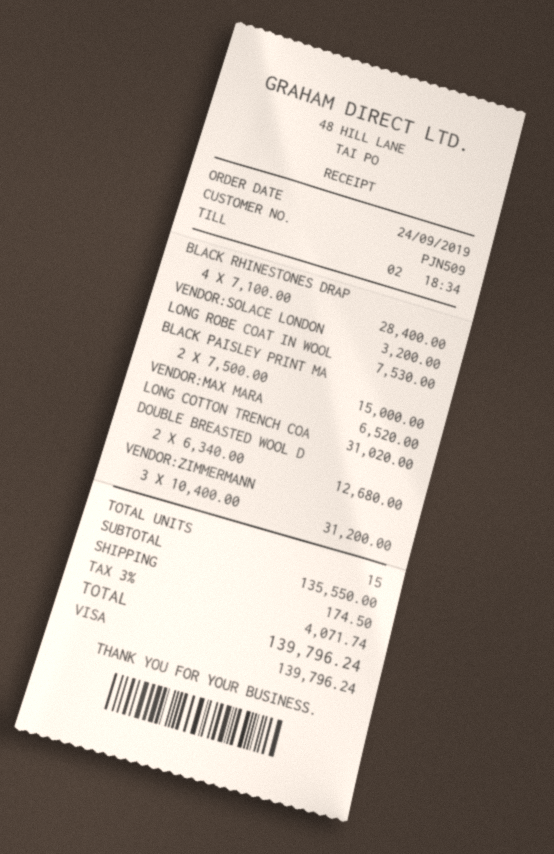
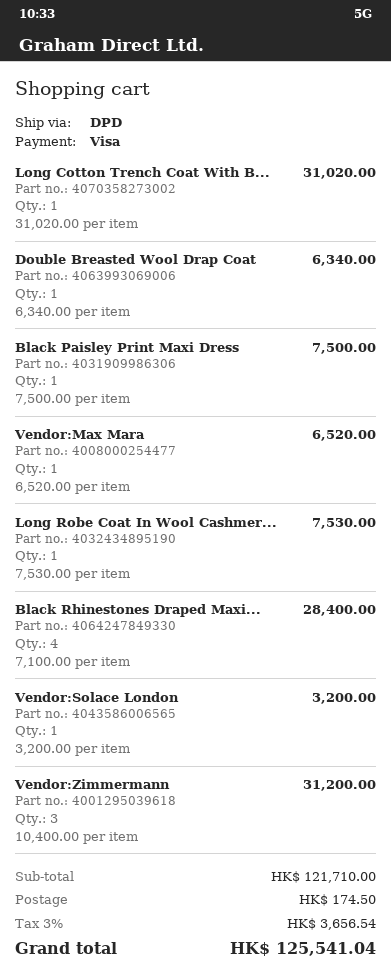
BLACK PAISLEY PRINT MA: 2 x 7500.00 = 15000.00 -> 1 x 7500.00 = 7500.00
DOUBLE BREASTED WOOL D: 2 x 6340.00 = 12680.00 -> 1 x 6340.00 = 6340.00
subtotal: 135550.00 -> 121710.00
tax: 3% = 4071.74 -> 3% = 3656.54
total: 139796.24 -> 125541.04

